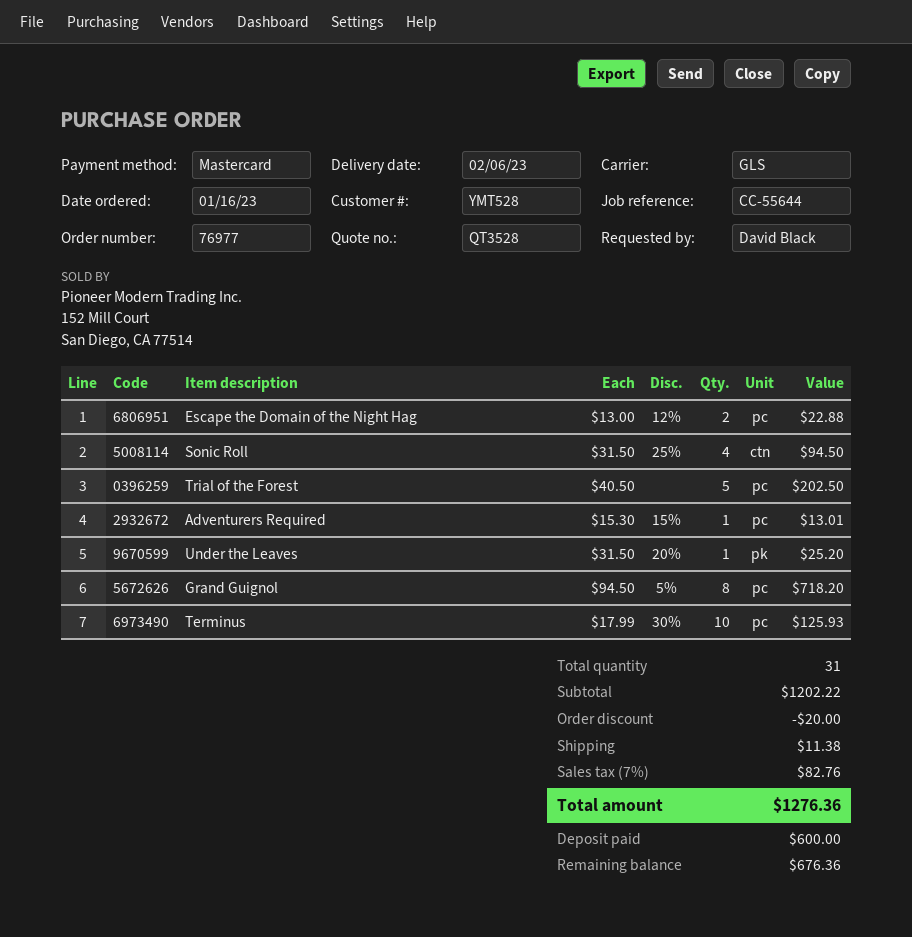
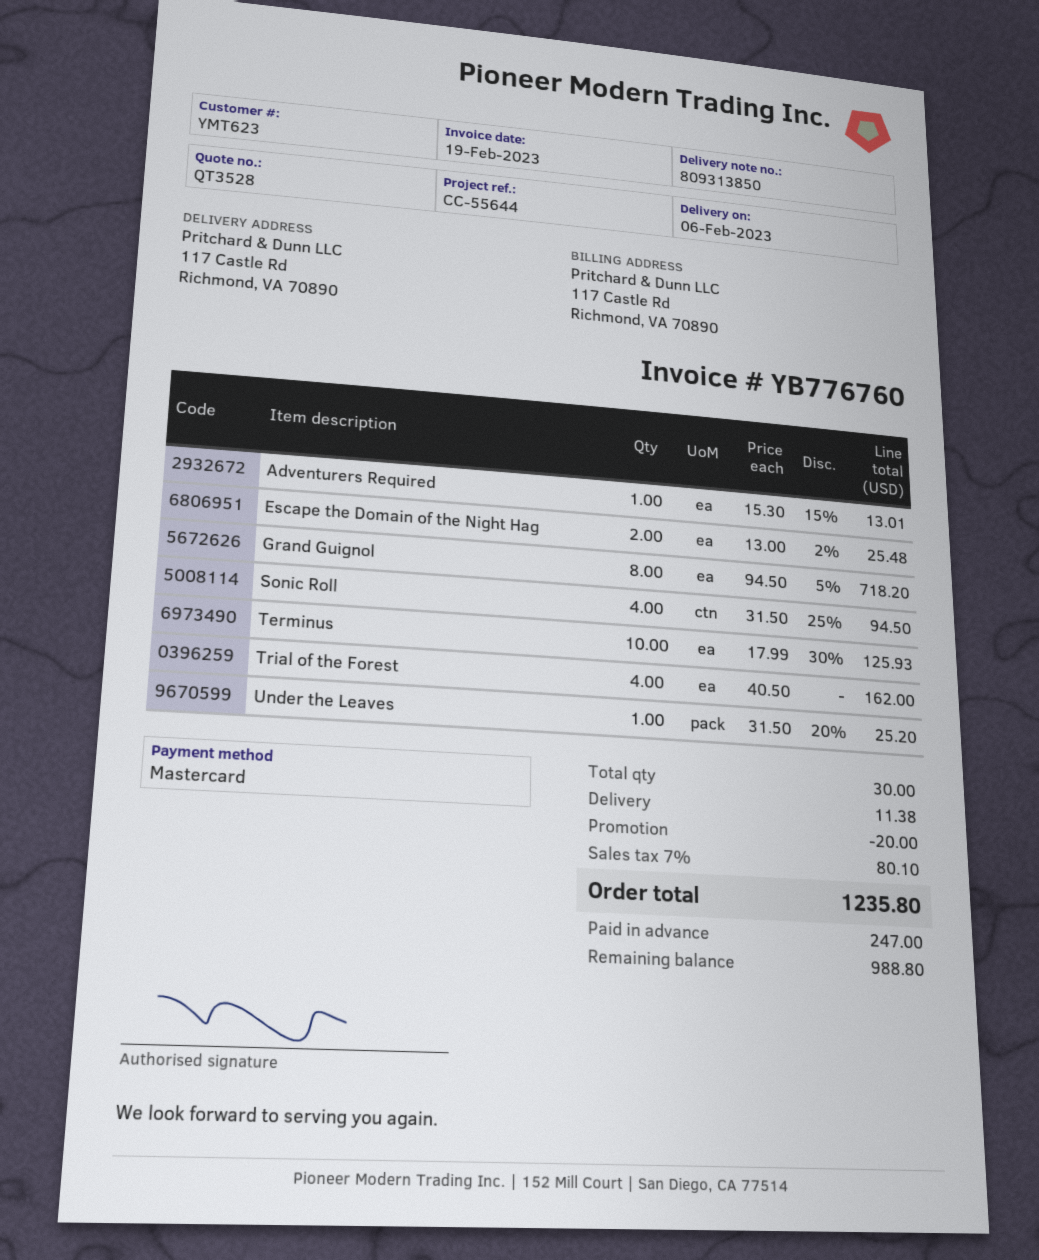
customer number: YMT528 -> YMT623
Escape the Domain of the Night Hag: 2 x 13.00 - 12% = 22.88 -> 2 x 13.00 - 2% = 25.48
Trial of the Forest: 5 x 40.50 = 202.50 -> 4 x 40.50 = 162.00
total quantity: 31 -> 30
tax: 7% = 82.76 -> 7% = 80.10
total: 1276.36 -> 1235.80
deposit: 600.00 -> 247.00
balance: 676.36 -> 988.80

